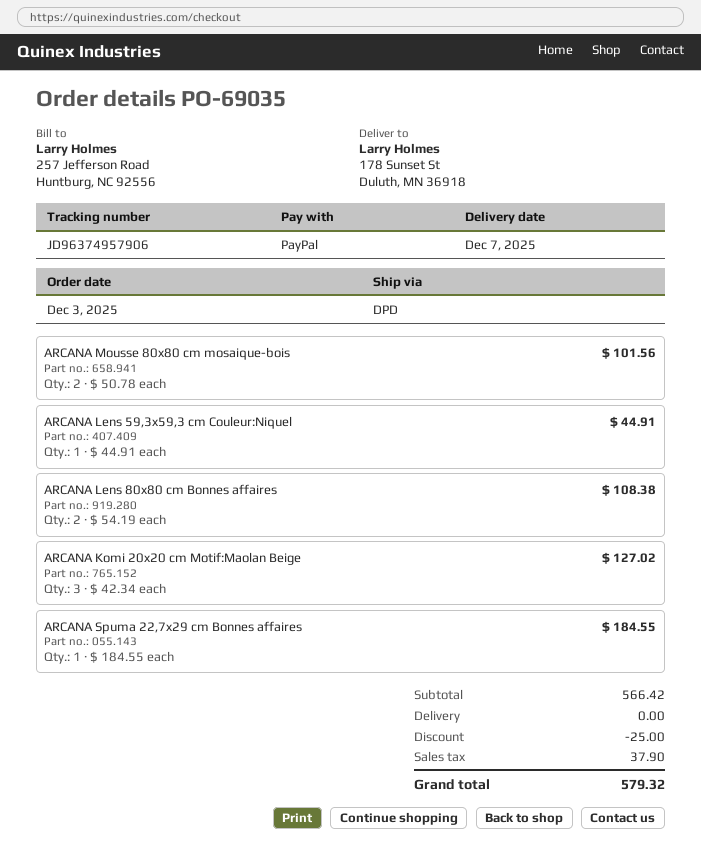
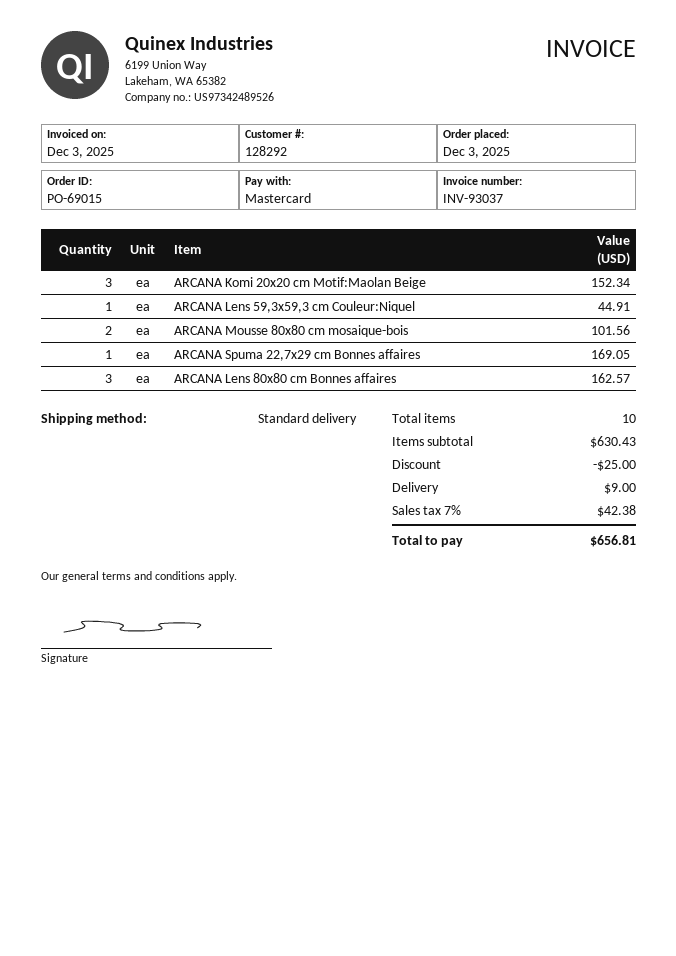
order number: PO-69035 -> PO-69015
payment method: PayPal -> Mastercard
shipping method: DPD -> standard
ARCANA Lens 80x80 cm Bonnes affaires: 2 for 108.38 -> 3 for 162.57
ARCANA Komi 20x20 cm Motif:Maolan Beige: 3 for 127.02 -> 3 for 152.34
ARCANA Spuma 22,7x29 cm Bonnes affaires: 1 for 184.55 -> 1 for 169.05
subtotal: 566.42 -> 630.43
shipping: 0.00 -> 9.00
tax: 37.90 -> 42.38
total: 579.32 -> 656.81

